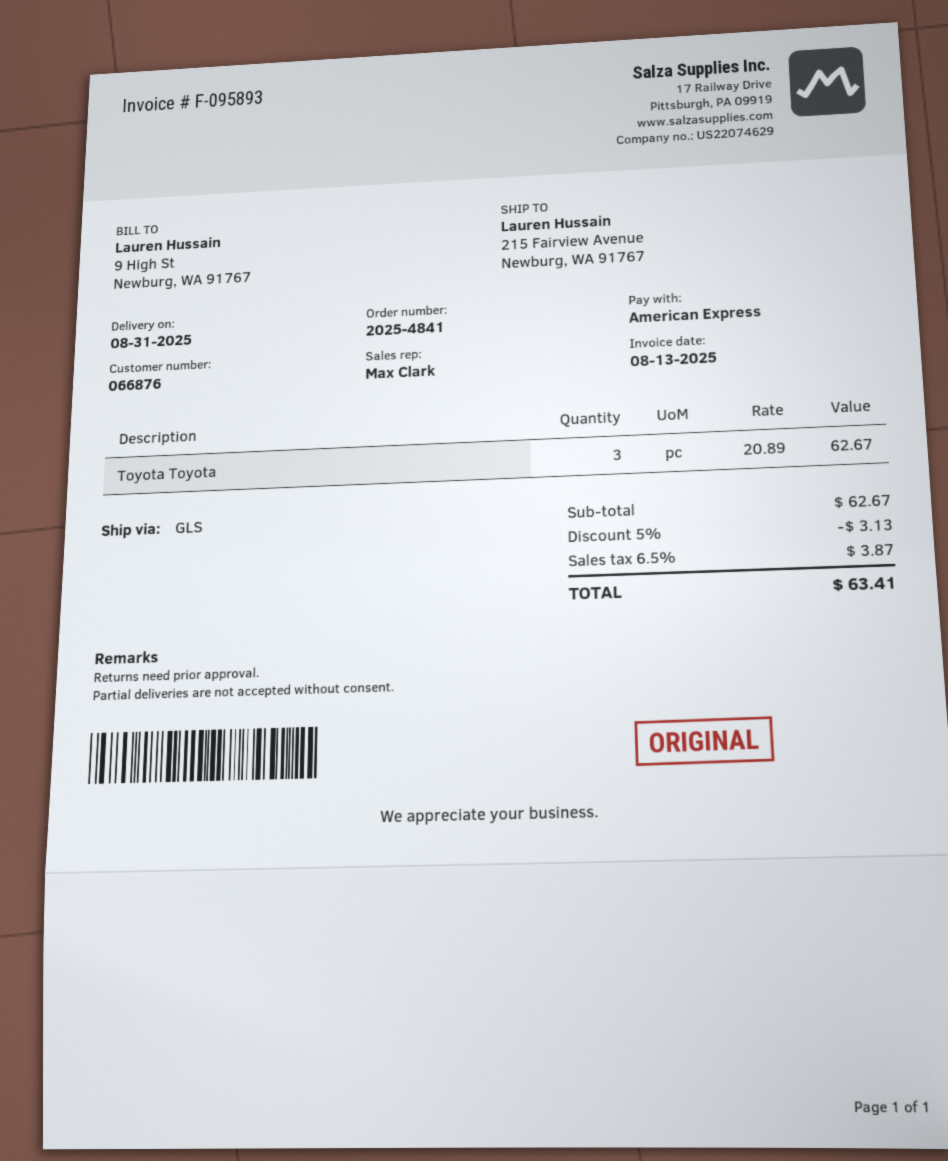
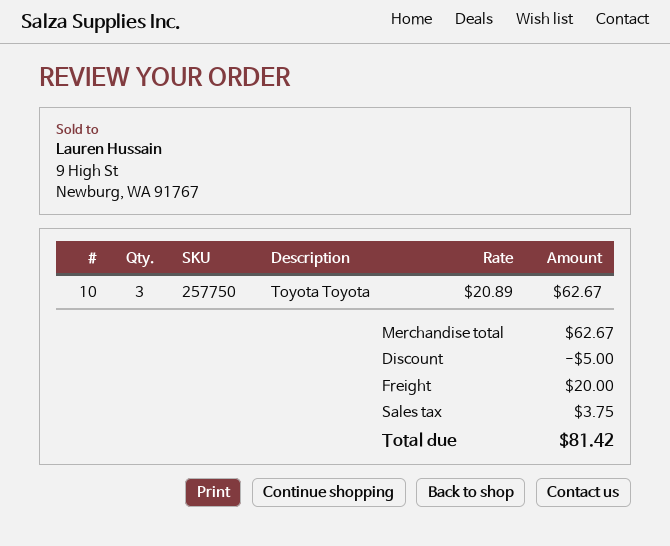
discount: 3.13 -> 5.00
shipping: none -> 20.00
tax: 3.87 -> 3.75
total: 63.41 -> 81.42

